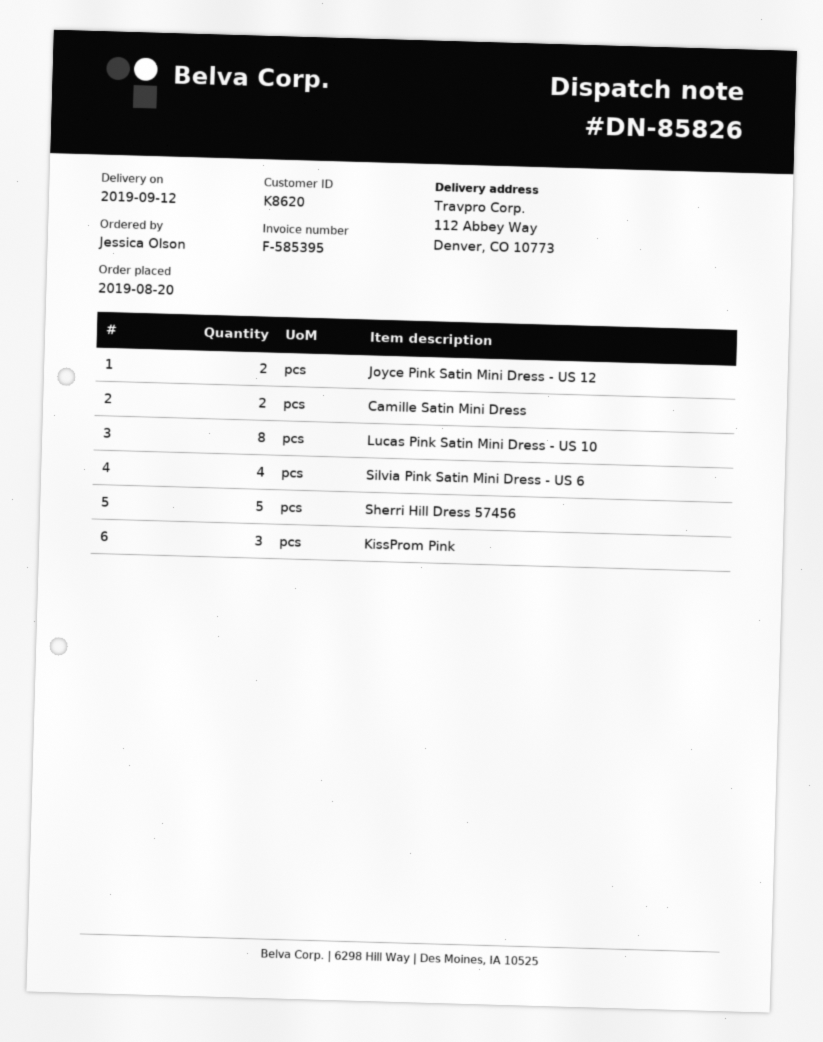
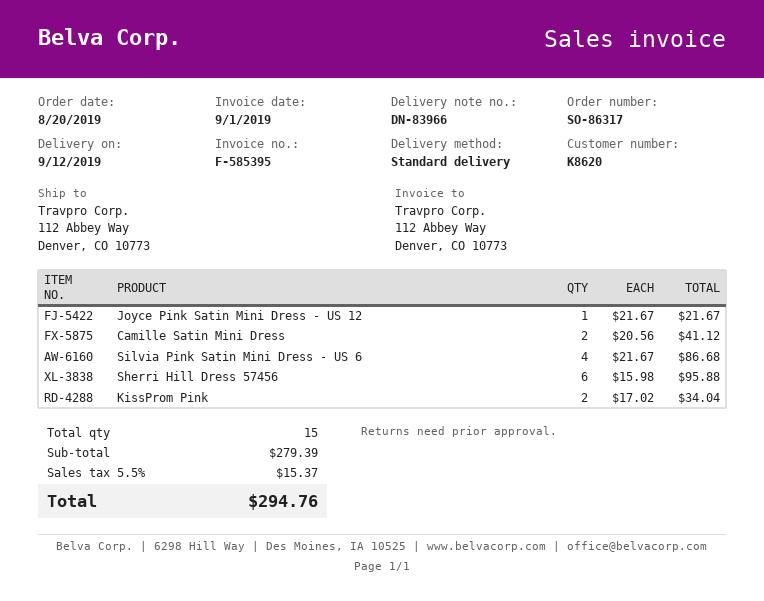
delivery note number: DN-85826 -> DN-83966
Joyce Pink Satin Mini Dress - US 12: 2 -> 1
Lucas Pink Satin Mini Dress - US 10: 8 -> none
Sherri Hill Dress 57456: 5 -> 6
KissProm Pink: 3 -> 2

